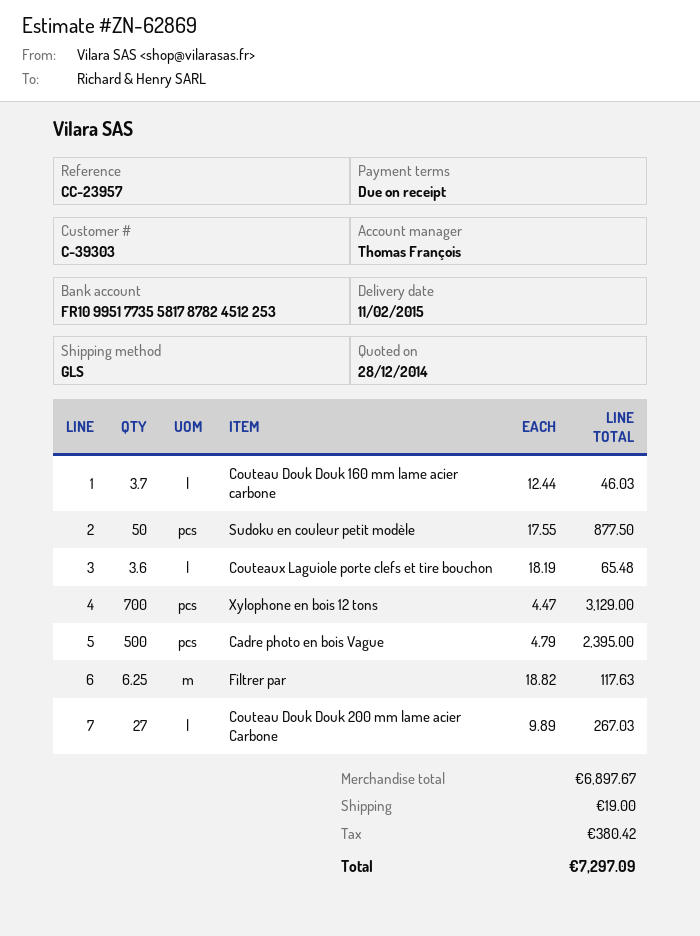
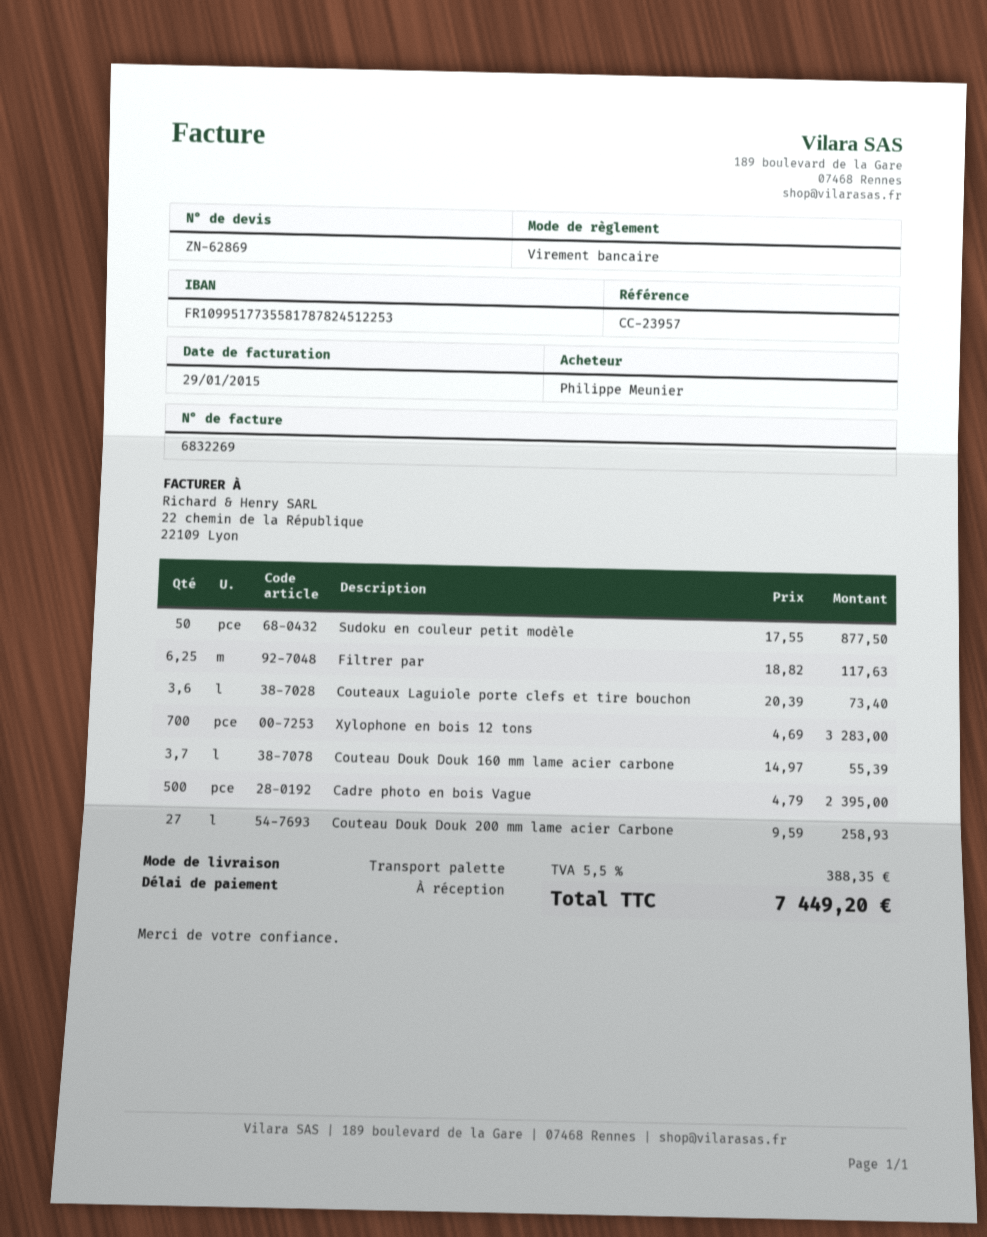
shipping method: GLS -> pallet freight
Couteau Douk Douk 160 mm lame acier carbone: 3.7 x 12.44 = 46.03 -> 3.7 x 14.97 = 55.39
Couteaux Laguiole porte clefs et tire bouchon: 3.6 x 18.19 = 65.48 -> 3.6 x 20.39 = 73.40
Xylophone en bois 12 tons: 700 x 4.47 = 3129.00 -> 700 x 4.69 = 3283.00
Couteau Douk Douk 200 mm lame acier Carbone: 27 x 9.89 = 267.03 -> 27 x 9.59 = 258.93
shipping: 19.00 -> none
tax: 380.42 -> 388.35
total: 7297.09 -> 7449.20

